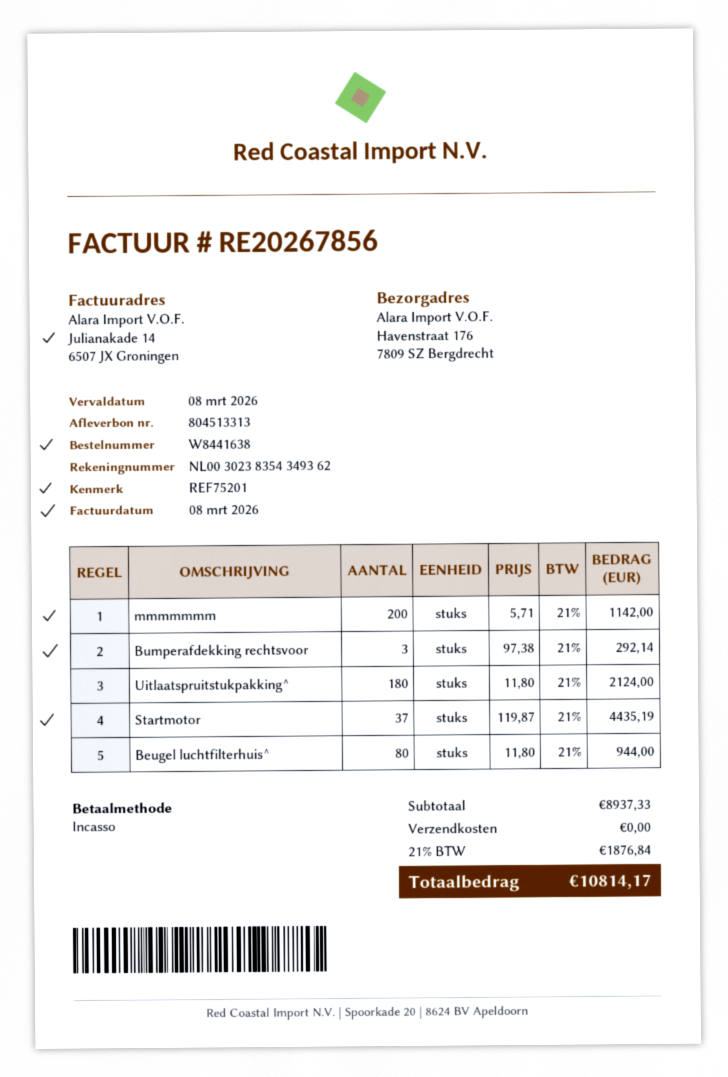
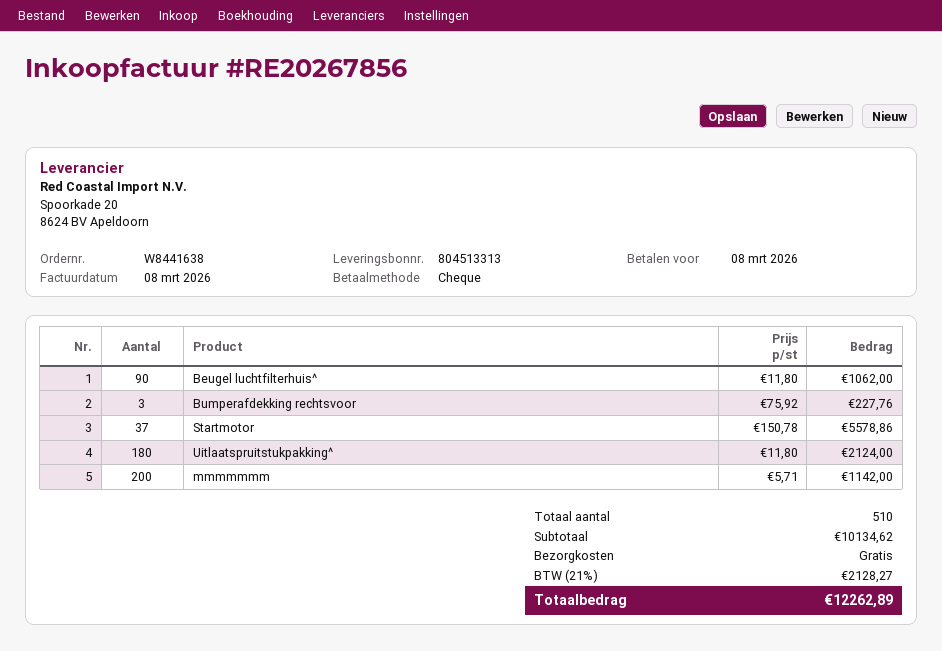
payment method: direct debit -> cheque
Bumperafdekking rechtsvoor: 3 x 97.38 = 292.14 -> 3 x 75.92 = 227.76
Startmotor: 37 x 119.87 = 4435.19 -> 37 x 150.78 = 5578.86
Beugel luchtfilterhuis^: 80 x 11.80 = 944.00 -> 90 x 11.80 = 1062.00
subtotal: 8937.33 -> 10134.62
tax: 21% = 1876.84 -> 21% = 2128.27
total: 10814.17 -> 12262.89

